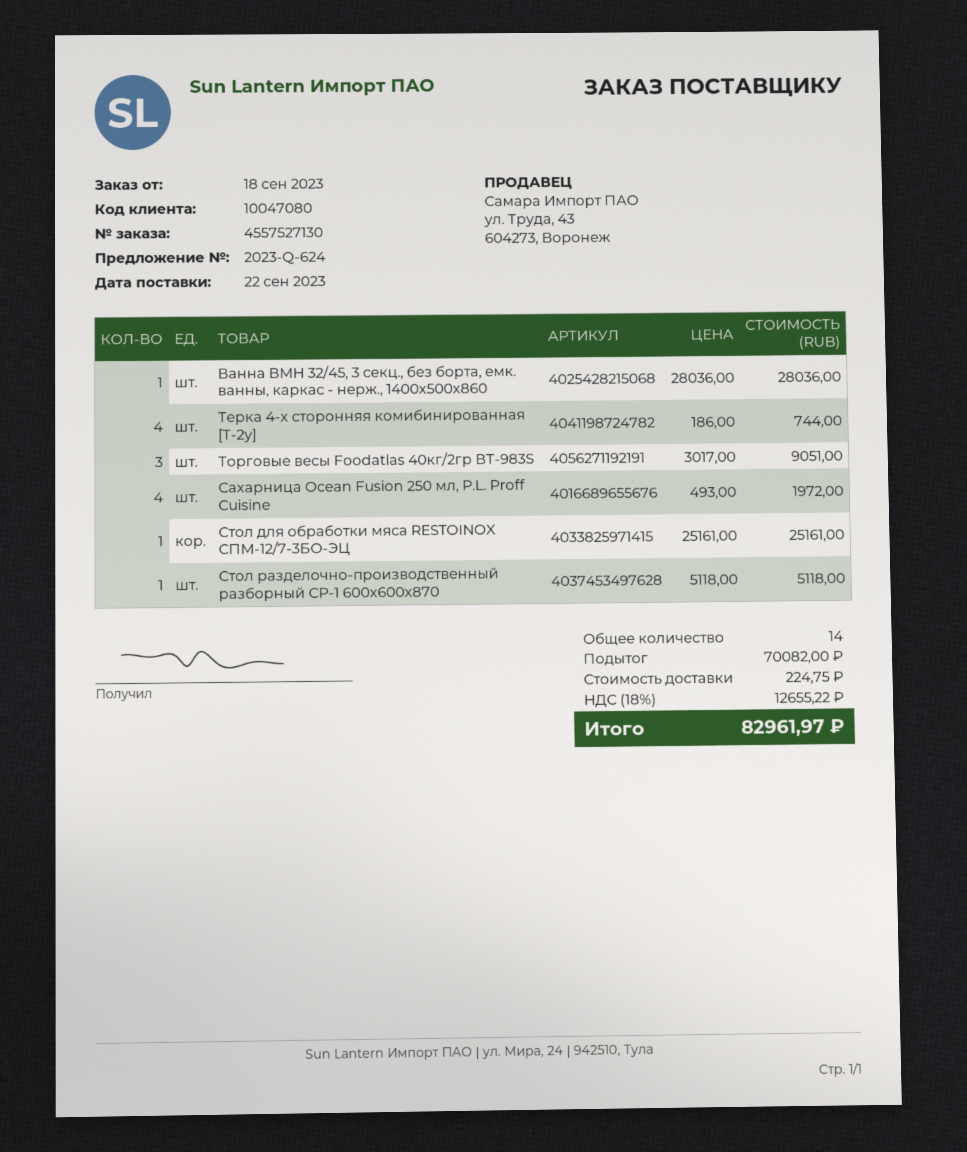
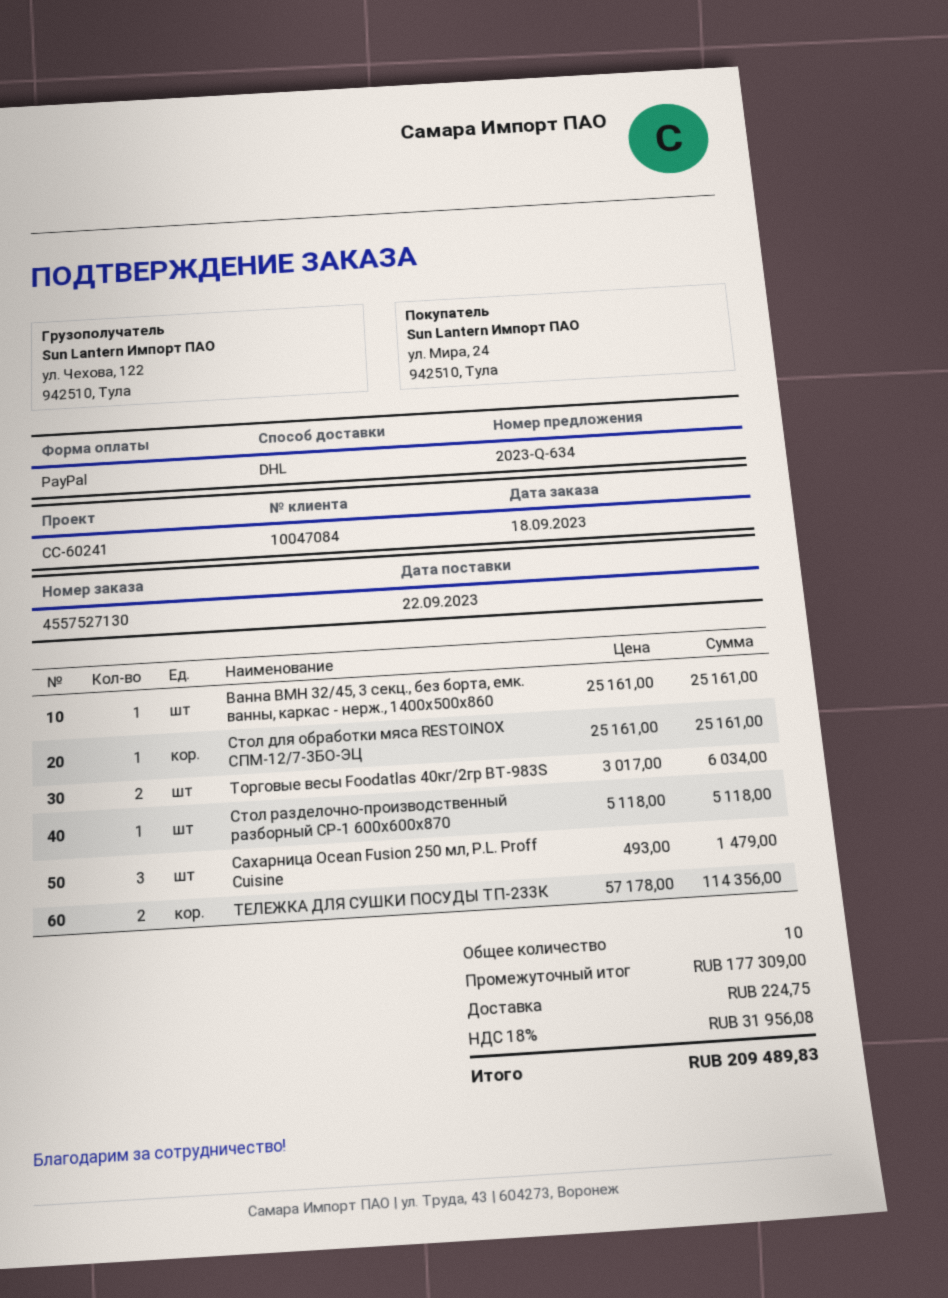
quote number: 2023-Q-624 -> 2023-Q-634
customer number: 10047080 -> 10047084
Ванна ВМН 32/45, 3 секц., без борта, емк. ванны, каркас - нерж., 1400х500х860: 1 x 28036.00 = 28036.00 -> 1 x 25161.00 = 25161.00
Терка 4-х сторонняя комибинированная [Т-2у]: 4 x 186.00 = 744.00 -> none
Торговые весы Foodatlas 40кг/2гр ВТ-983S: 3 x 3017.00 = 9051.00 -> 2 x 3017.00 = 6034.00
Сахарница Ocean Fusion 250 мл, P.L. Proff Cuisine: 4 x 493.00 = 1972.00 -> 3 x 493.00 = 1479.00
ТЕЛЕЖКА ДЛЯ СУШКИ ПОСУДЫ ТП-233К: none -> 2 x 57178.00 = 114356.00
total quantity: 14 -> 10
subtotal: 70082.00 -> 177309.00
tax: 18% = 12655.22 -> 18% = 31956.08
total: 82961.97 -> 209489.83

